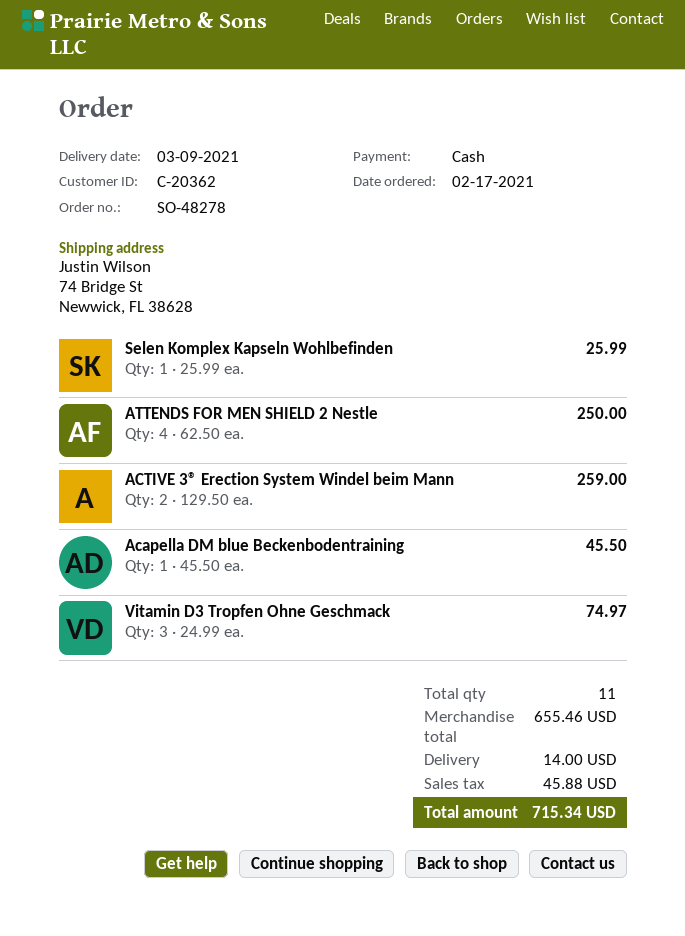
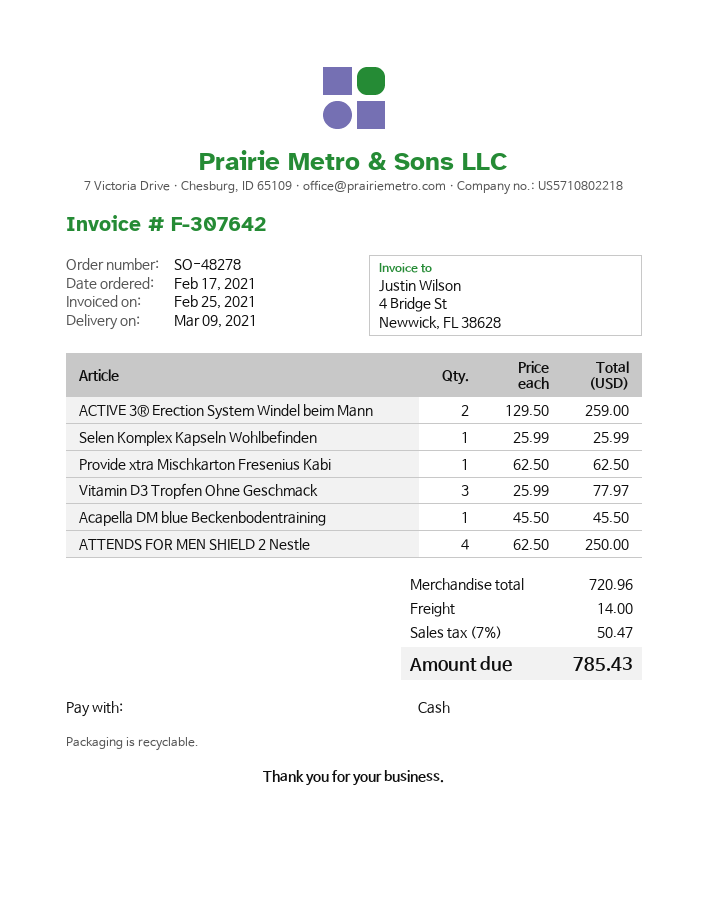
Vitamin D3 Tropfen Ohne Geschmack: 3 x 24.99 = 74.97 -> 3 x 25.99 = 77.97
Provide xtra Mischkarton Fresenius Kabi: none -> 1 x 62.50 = 62.50
subtotal: 655.46 -> 720.96
tax: 45.88 -> 50.47
total: 715.34 -> 785.43

